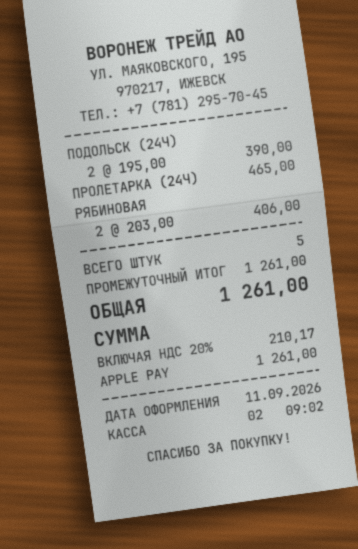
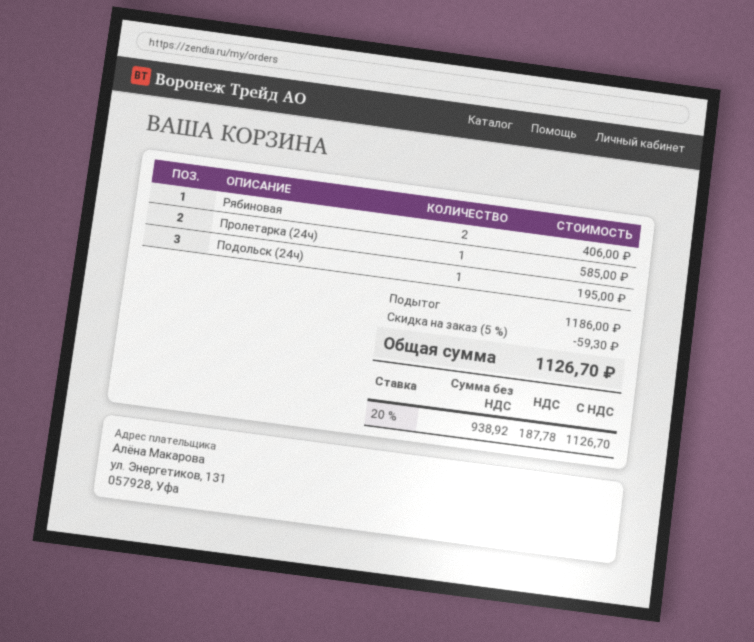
ПОДОЛЬСК (24Ч): 2 for 390.00 -> 1 for 195.00
ПРОЛЕТАРКА (24Ч): 1 for 465.00 -> 1 for 585.00
subtotal: 1261.00 -> 1186.00
discount: none -> 5% = 59.30
tax: 20% = 210.17 -> 20% = 187.78
total: 1261.00 -> 1126.70

